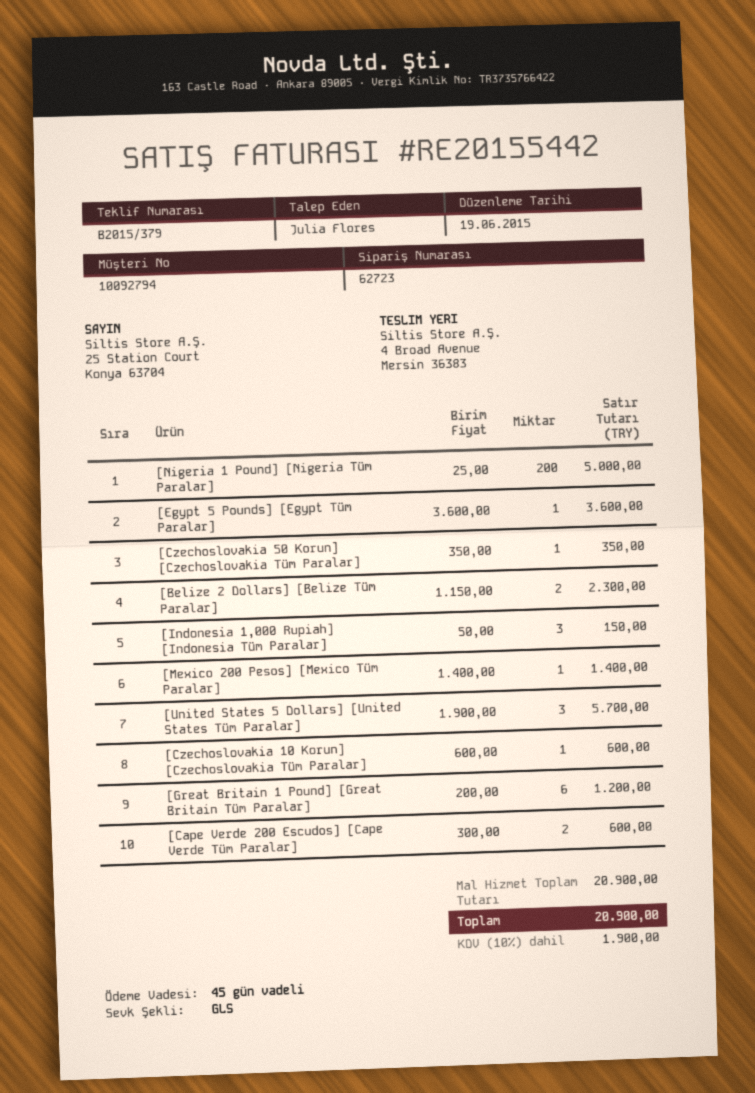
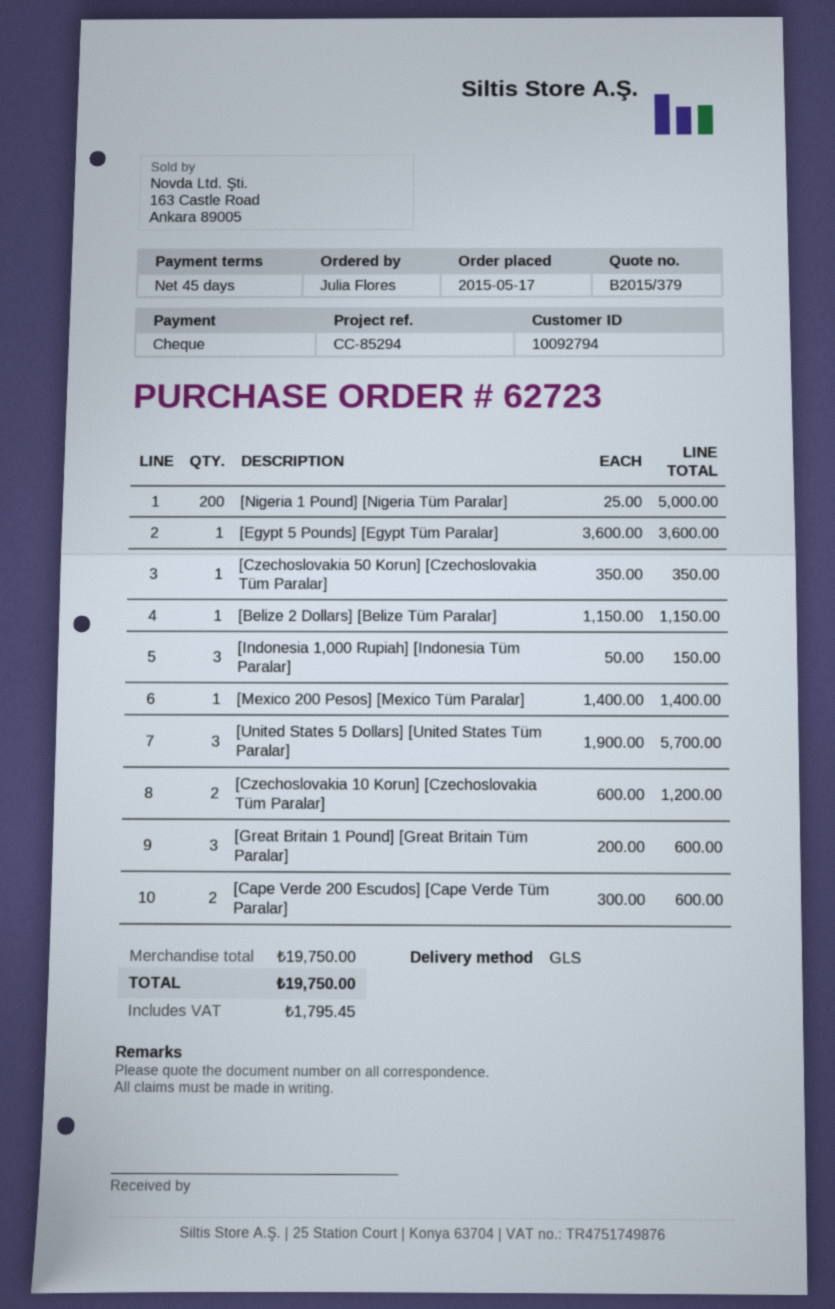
[Belize 2 Dollars] [Belize Tüm Paralar]: 2 x 1150.00 = 2300.00 -> 1 x 1150.00 = 1150.00
[Czechoslovakia 10 Korun] [Czechoslovakia Tüm Paralar]: 1 x 600.00 = 600.00 -> 2 x 600.00 = 1200.00
[Great Britain 1 Pound] [Great Britain Tüm Paralar]: 6 x 200.00 = 1200.00 -> 3 x 200.00 = 600.00
subtotal: 20900.00 -> 19750.00
tax: 1900.00 -> 1795.45
total: 20900.00 -> 19750.00

